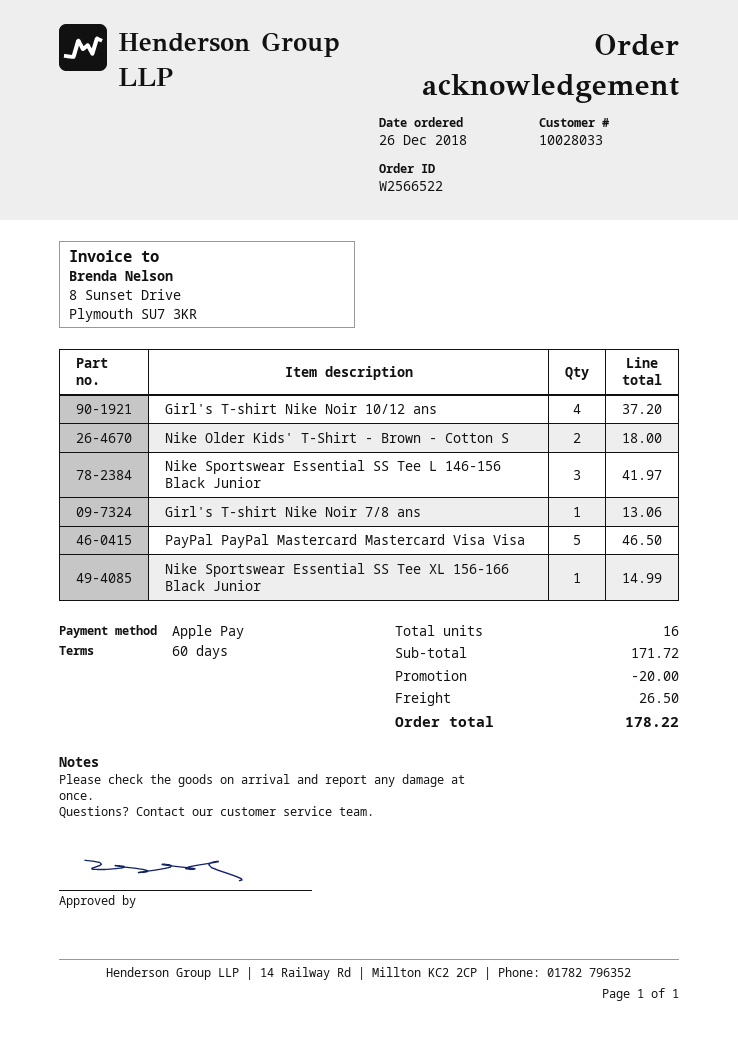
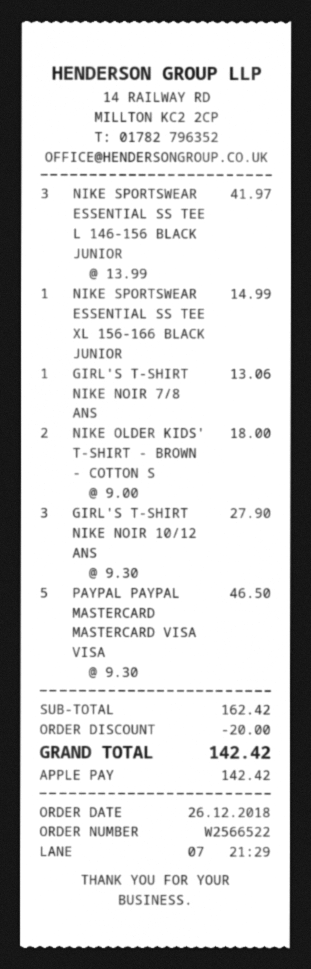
Girl's T-shirt Nike Noir 10/12 ans: 4 for 37.20 -> 3 for 27.90
subtotal: 171.72 -> 162.42
shipping: 26.50 -> none
total: 178.22 -> 142.42

